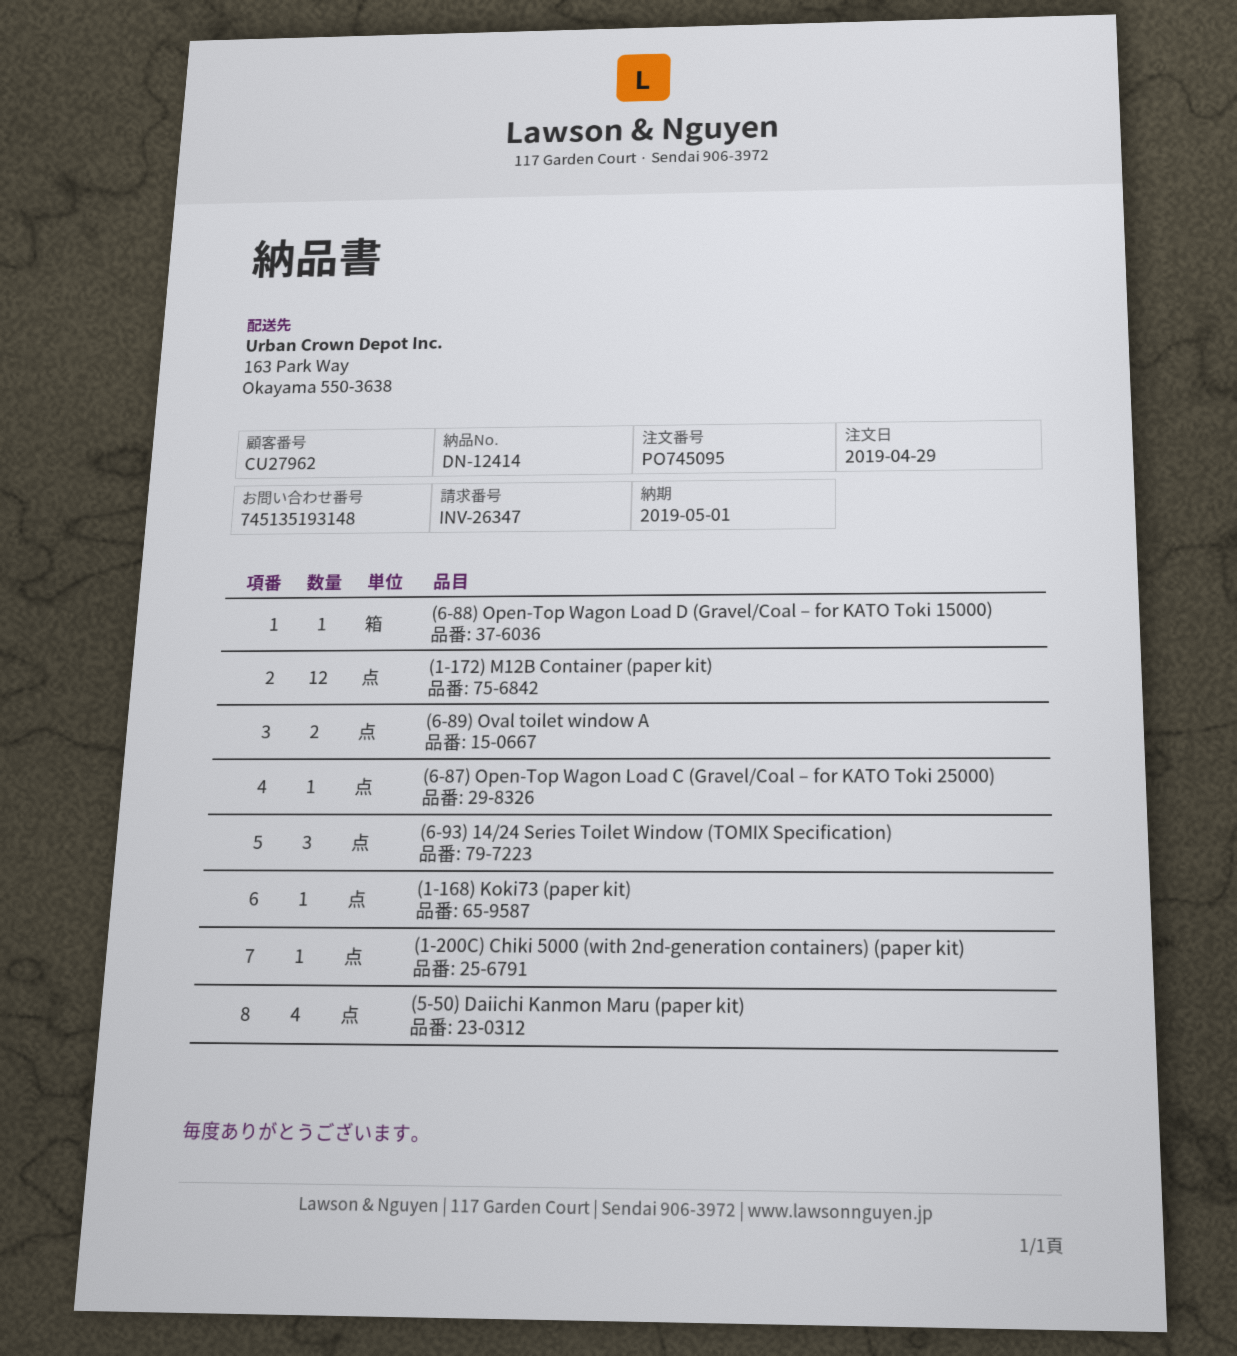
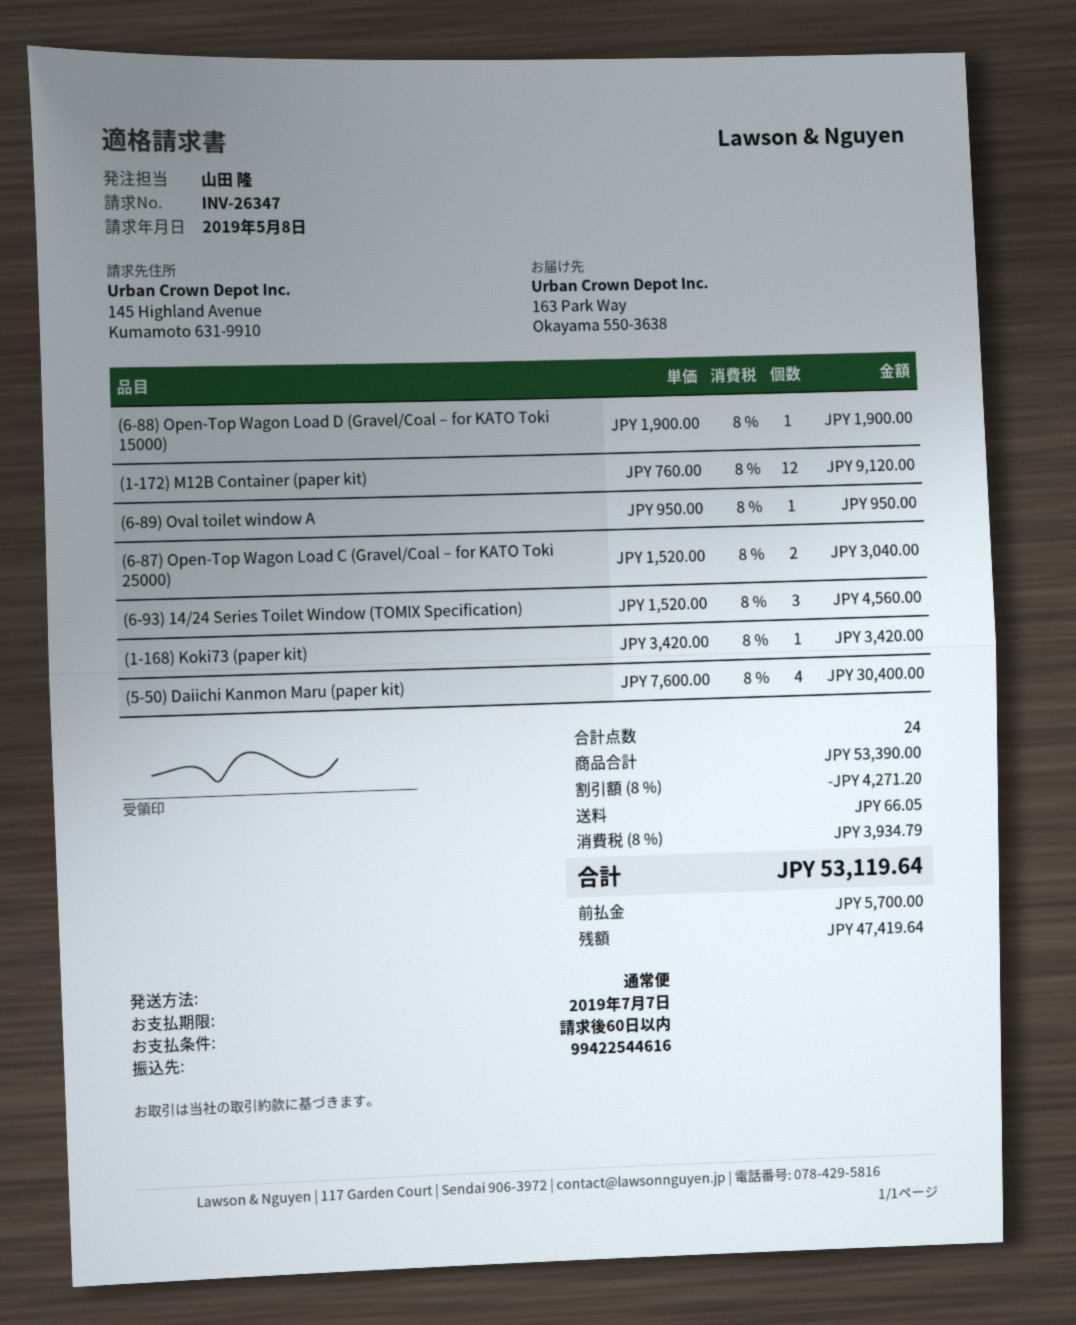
(6-89) Oval toilet window A: 2 -> 1
(6-87) Open-Top Wagon Load C (Gravel/Coal – for KATO Toki 25000): 1 -> 2
(1-200C) Chiki 5000 (with 2nd-generation containers) (paper kit): 1 -> none

